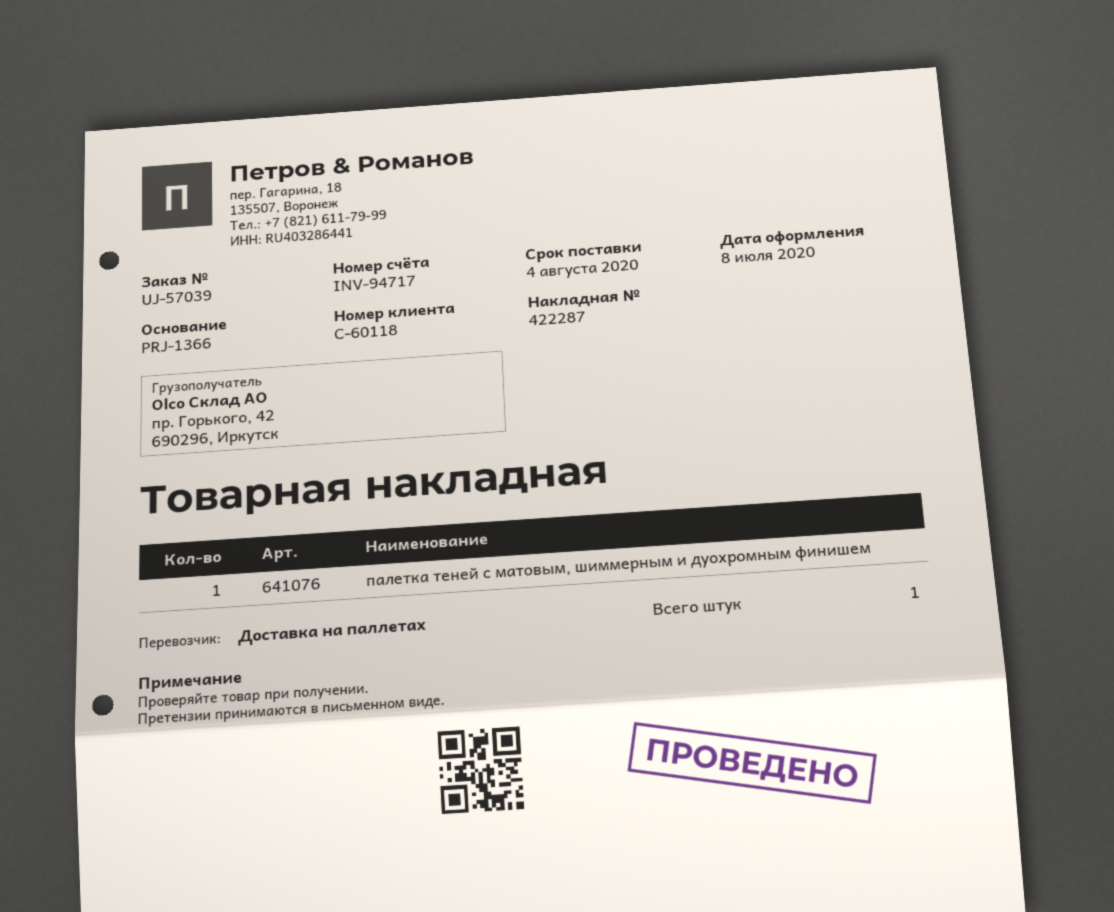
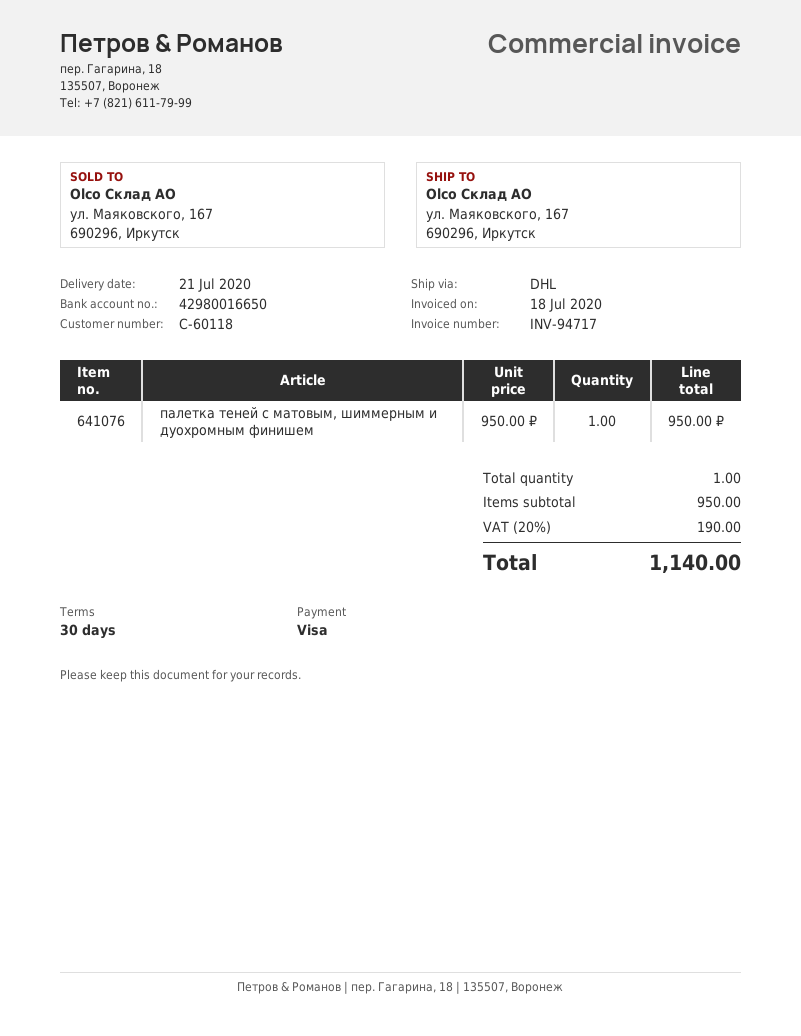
delivery date: 2020-08-04 -> 2020-07-21
shipping method: pallet freight -> DHL
ship to: пр. Горького, 42, 690296, Иркутск -> ул. Маяковского, 167, 690296, Иркутск

